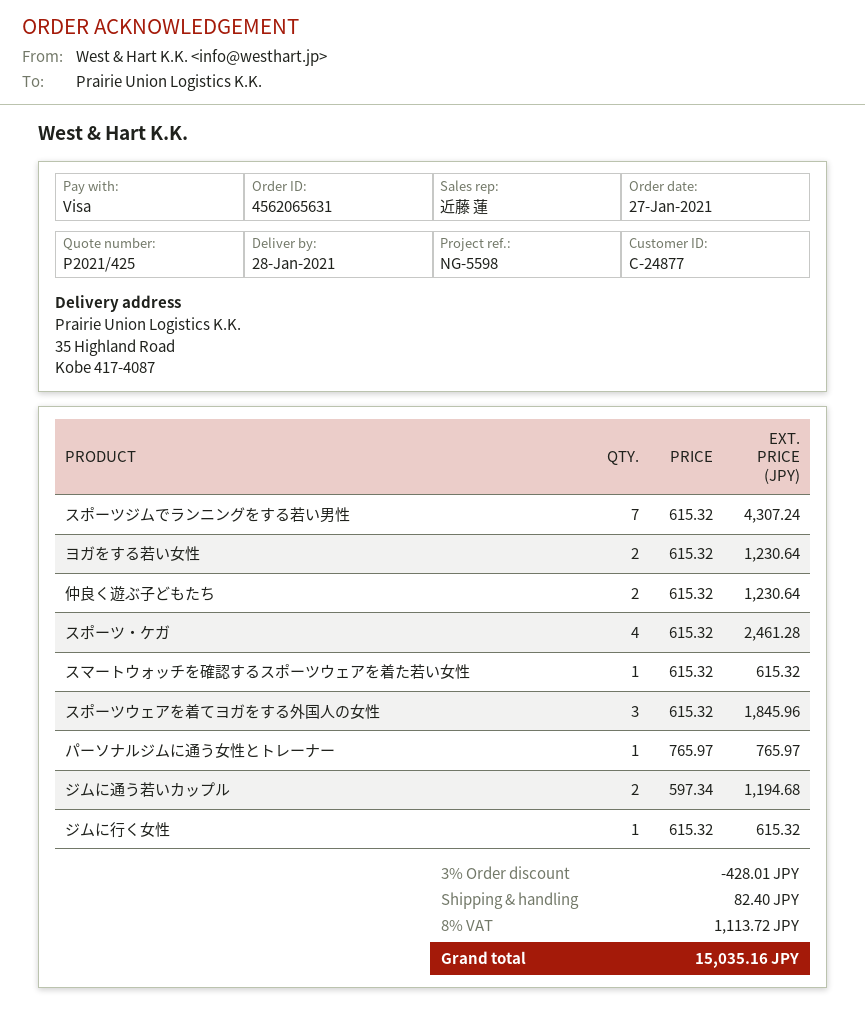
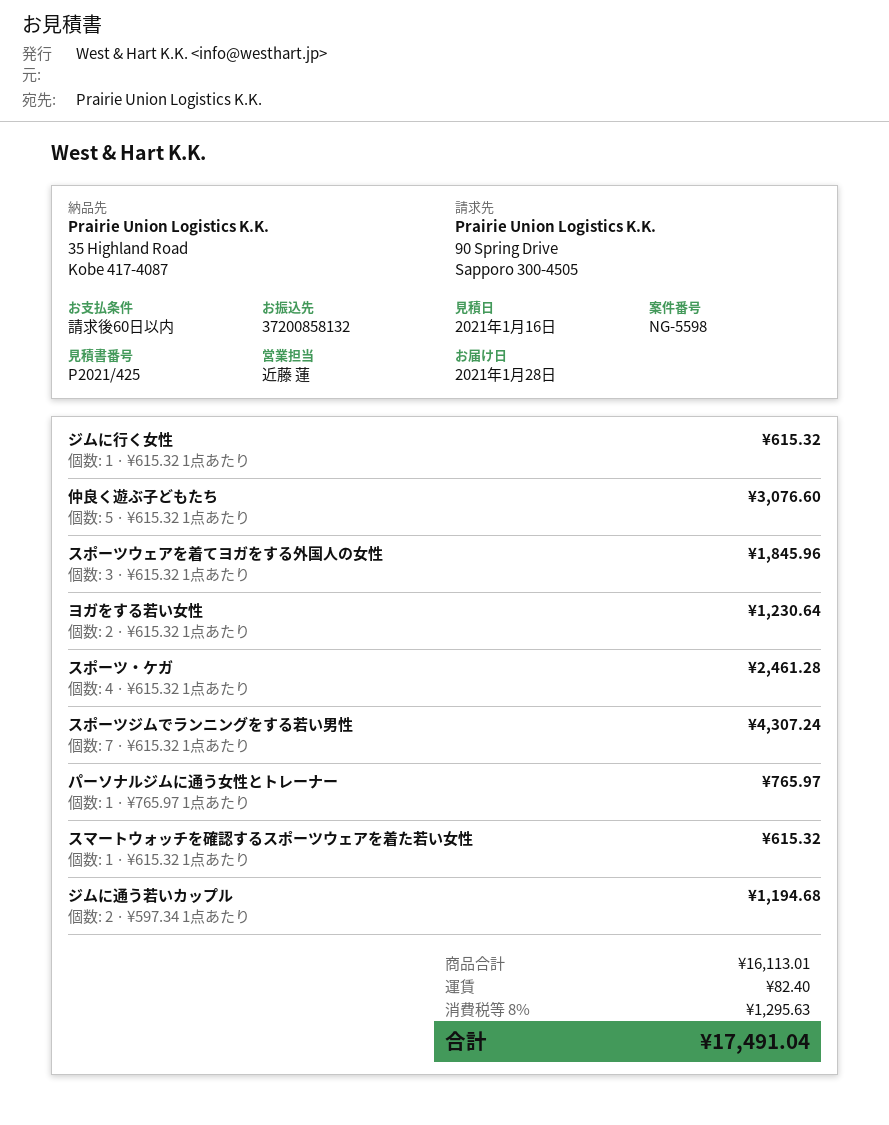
仲良く遊ぶ子どもたち: 2 x 615.32 = 1230.64 -> 5 x 615.32 = 3076.60
discount: 3% = 428.01 -> none
tax: 8% = 1113.72 -> 8% = 1295.63
total: 15035.16 -> 17491.04

